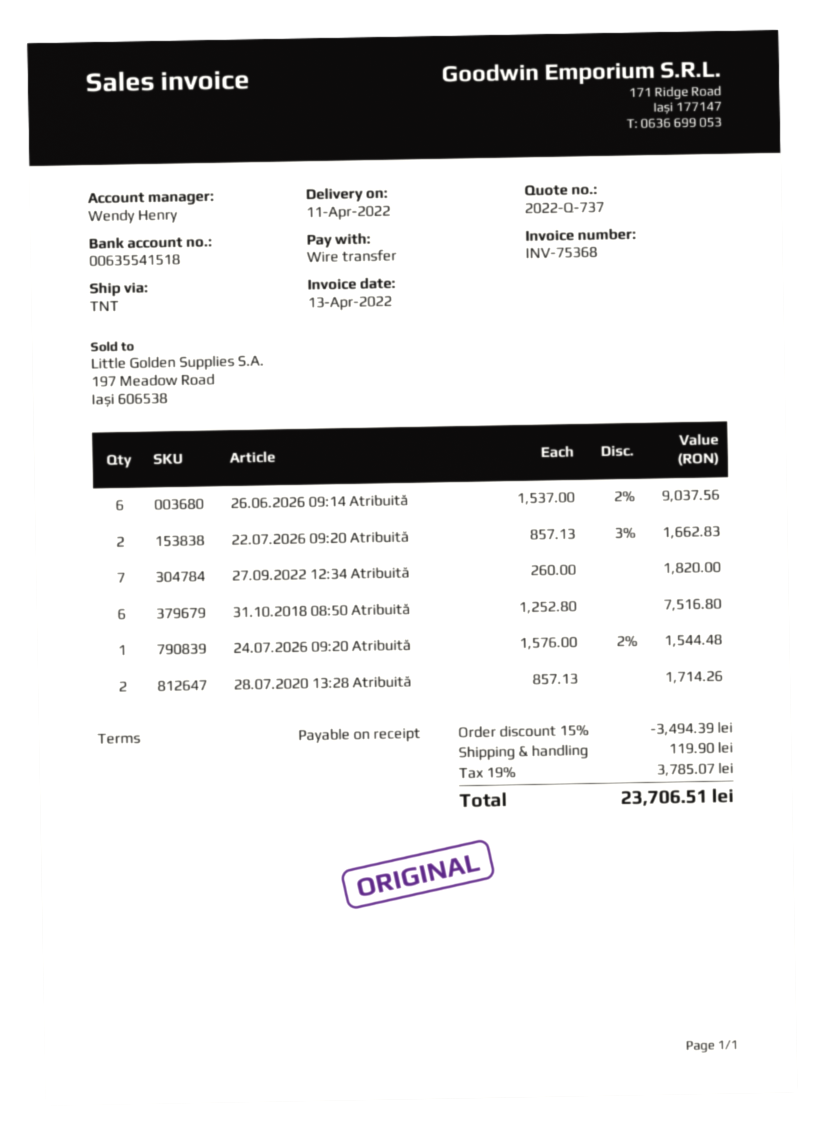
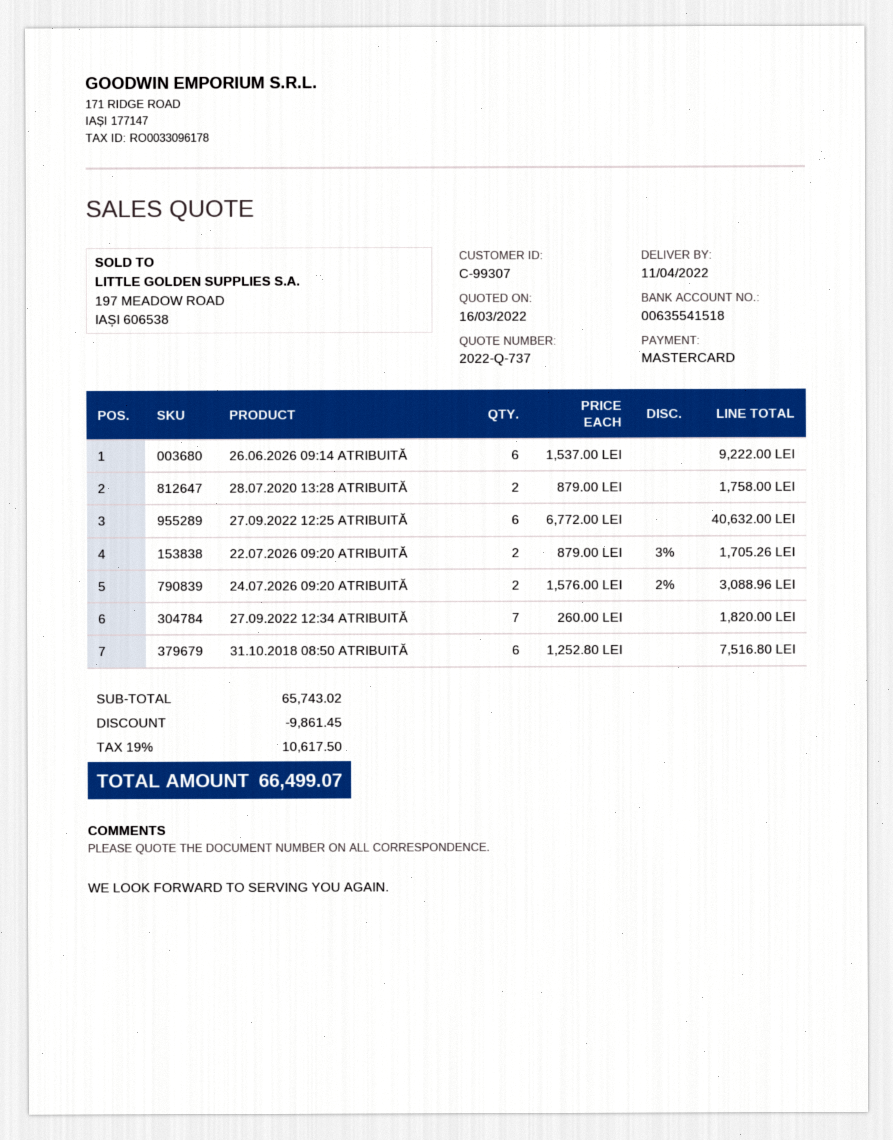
payment method: bank transfer -> Mastercard
26.06.2026 09:14 Atribuită: 6 x 1537.00 - 2% = 9037.56 -> 6 x 1537.00 = 9222.00
22.07.2026 09:20 Atribuită: 2 x 857.13 - 3% = 1662.83 -> 2 x 879.00 - 3% = 1705.26
24.07.2026 09:20 Atribuită: 1 x 1576.00 - 2% = 1544.48 -> 2 x 1576.00 - 2% = 3088.96
28.07.2020 13:28 Atribuită: 2 x 857.13 = 1714.26 -> 2 x 879.00 = 1758.00
27.09.2022 12:25 ATRIBUITĂ: none -> 6 x 6772.00 = 40632.00
discount: 3494.39 -> 9861.45
shipping: 119.90 -> none
tax: 19% = 3785.07 -> 19% = 10617.50
total: 23706.51 -> 66499.07

